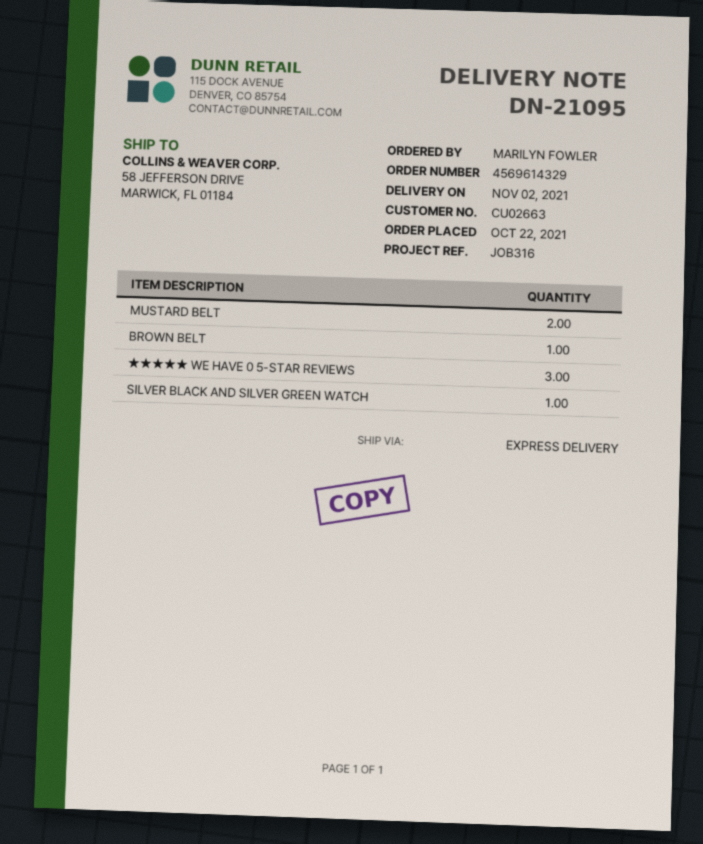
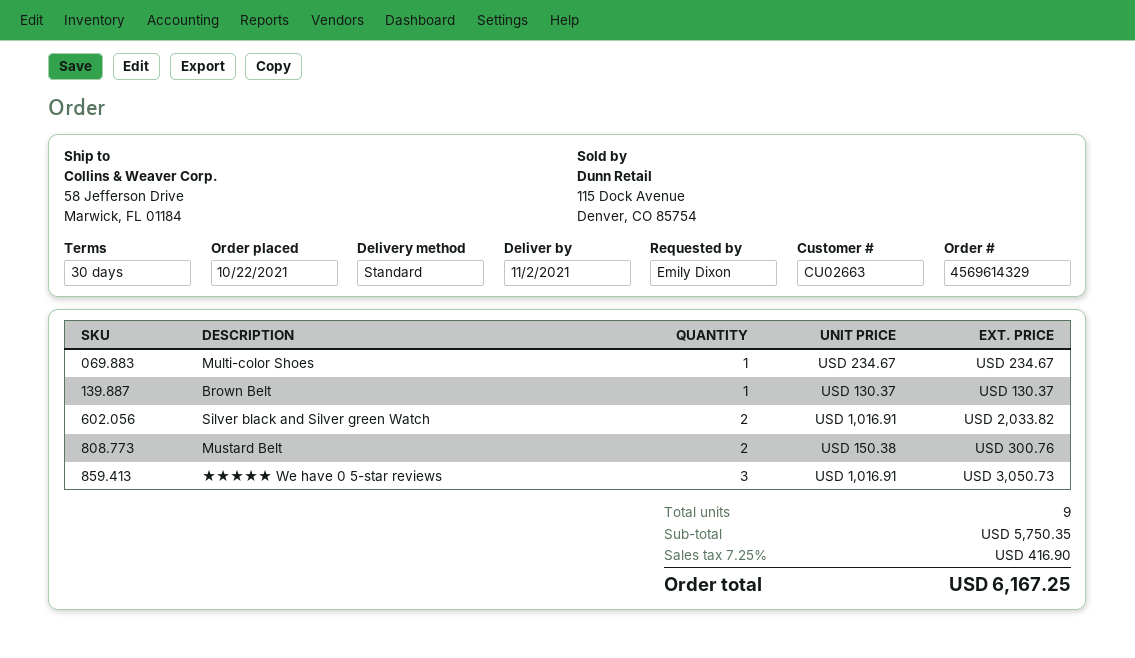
ordered by: MARILYN FOWLER -> Emily Dixon
shipping method: express -> standard
SILVER BLACK AND SILVER GREEN WATCH: 1 -> 2
Multi-color Shoes: none -> 1

